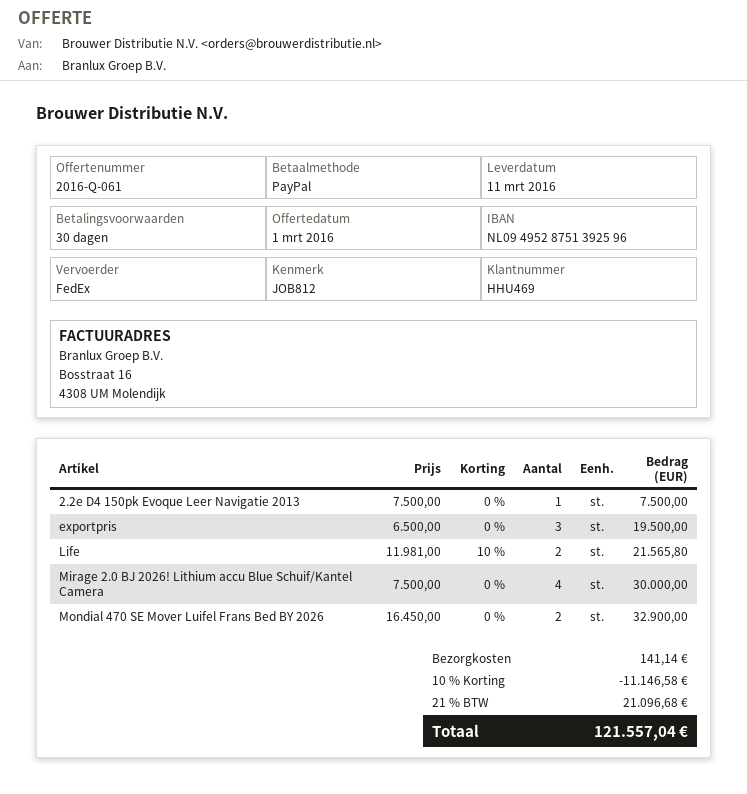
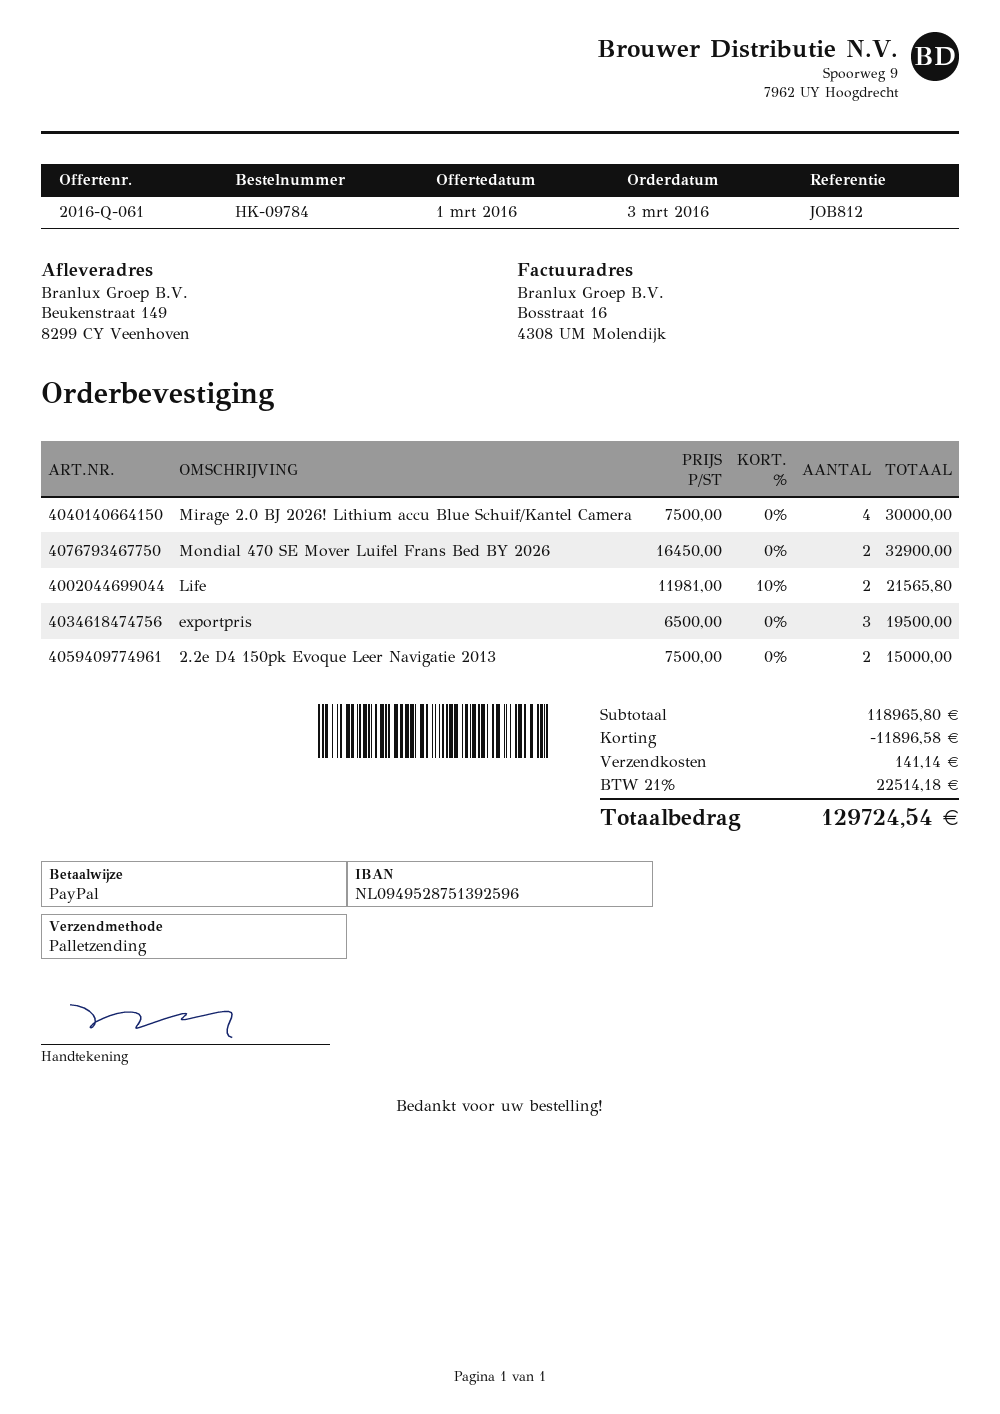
shipping method: FedEx -> pallet freight
2.2e D4 150pk Evoque Leer Navigatie 2013: 1 x 7500.00 = 7500.00 -> 2 x 7500.00 = 15000.00
discount: 11146.58 -> 11896.58
tax: 21% = 21096.68 -> 21% = 22514.18
total: 121557.04 -> 129724.54

